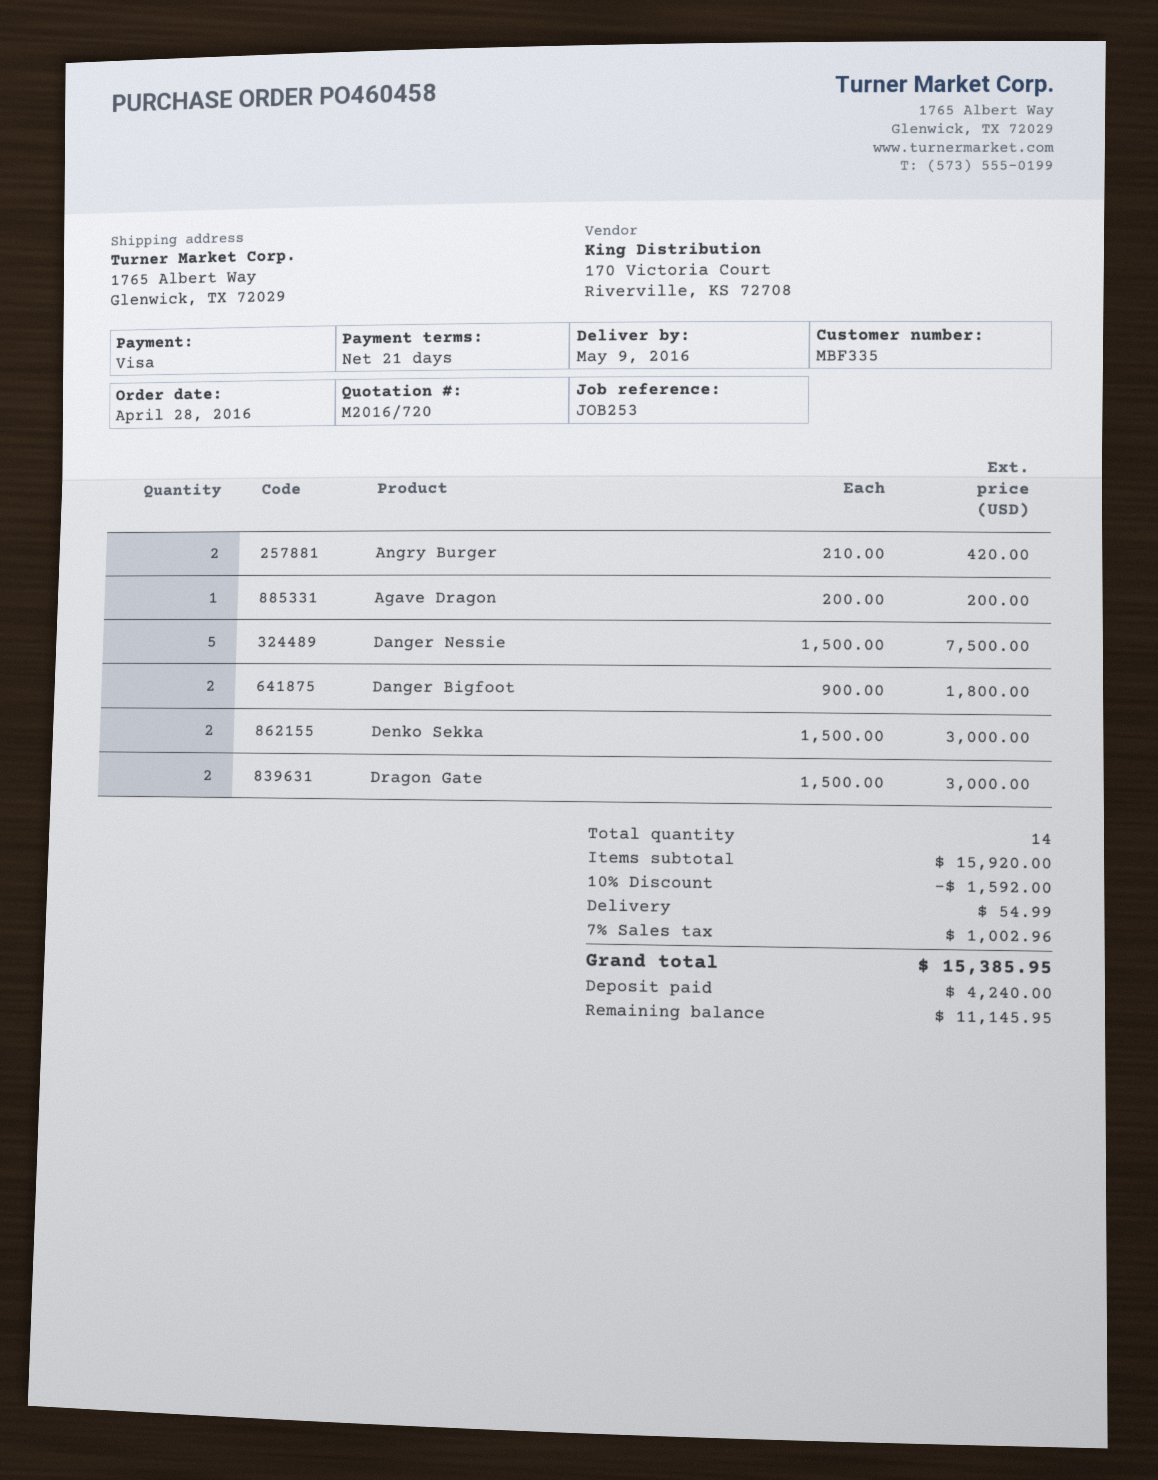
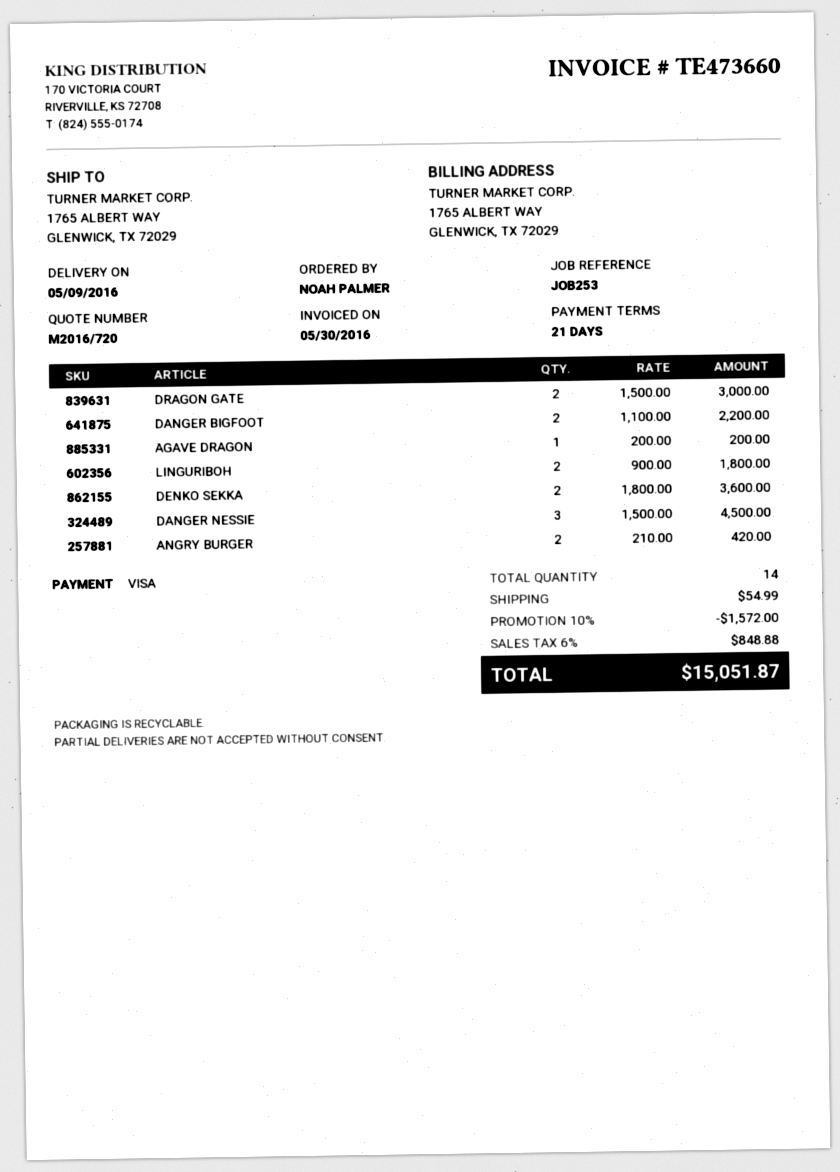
Danger Nessie: 5 x 1500.00 = 7500.00 -> 3 x 1500.00 = 4500.00
Danger Bigfoot: 2 x 900.00 = 1800.00 -> 2 x 1100.00 = 2200.00
Denko Sekka: 2 x 1500.00 = 3000.00 -> 2 x 1800.00 = 3600.00
LINGURIBOH: none -> 2 x 900.00 = 1800.00
discount: 10% = 1592.00 -> 10% = 1572.00
tax: 7% = 1002.96 -> 6% = 848.88
total: 15385.95 -> 15051.87

